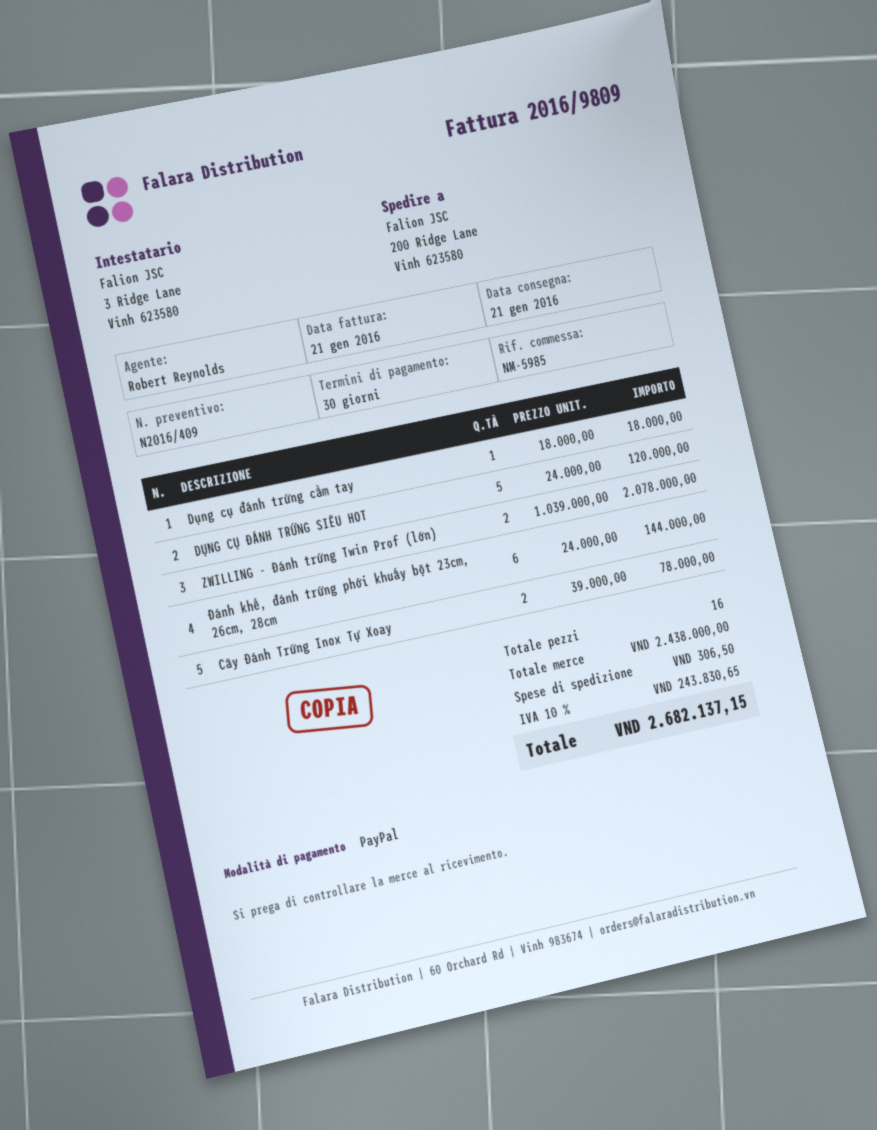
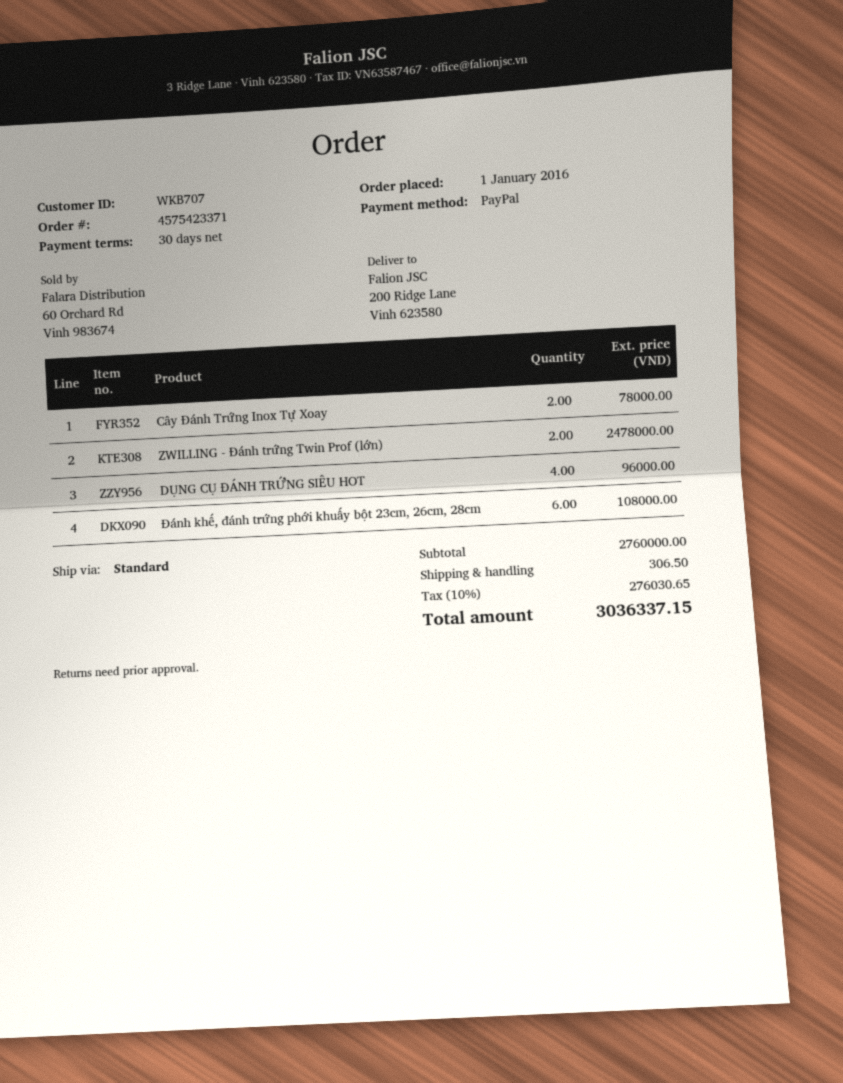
Dụng cụ đánh trứng cầm tay: 1 for 18000.00 -> none
DỤNG CỤ ĐÁNH TRỨNG SIÊU HOT: 5 for 120000.00 -> 4 for 96000.00
ZWILLING - Đánh trứng Twin Prof (lớn): 2 for 2078000.00 -> 2 for 2478000.00
Đánh khế, đánh trứng phới khuấy bột 23cm, 26cm, 28cm: 6 for 144000.00 -> 6 for 108000.00
subtotal: 2438000.00 -> 2760000.00
tax: 10% = 243830.65 -> 10% = 276030.65
total: 2682137.15 -> 3036337.15

